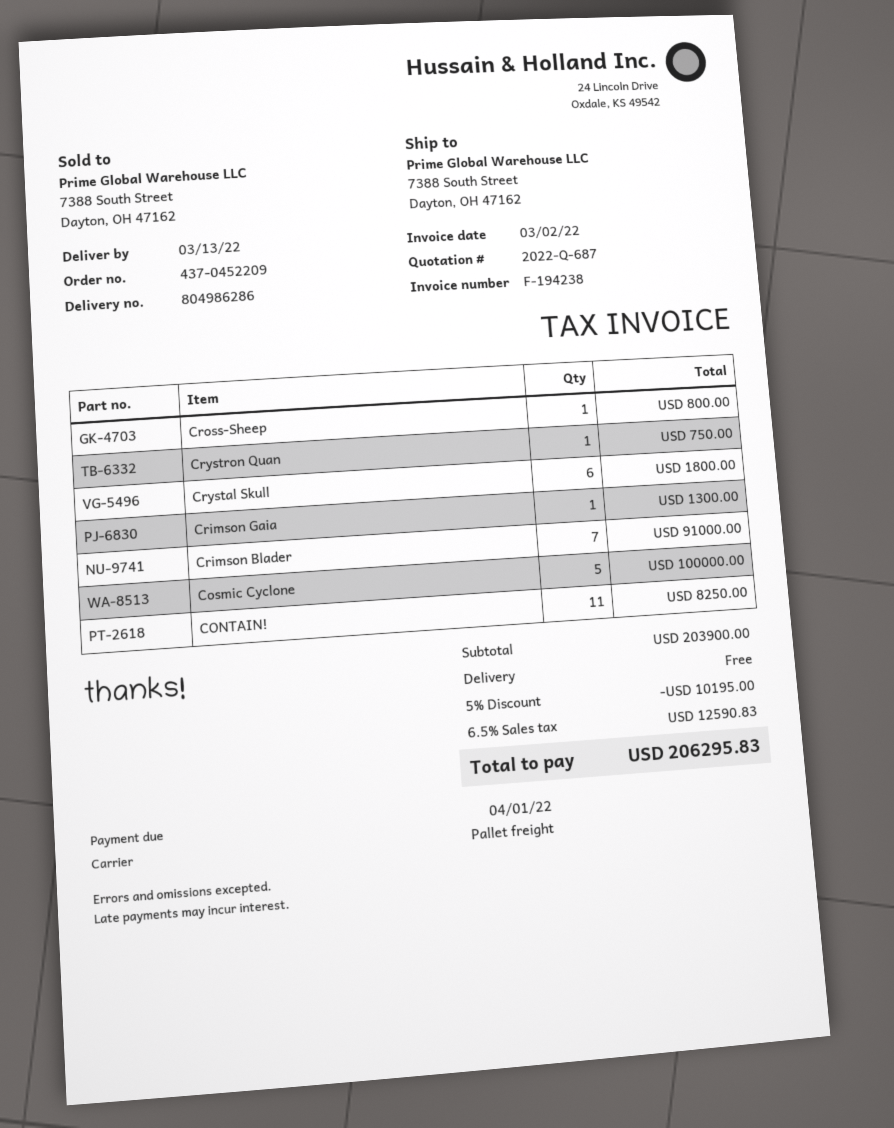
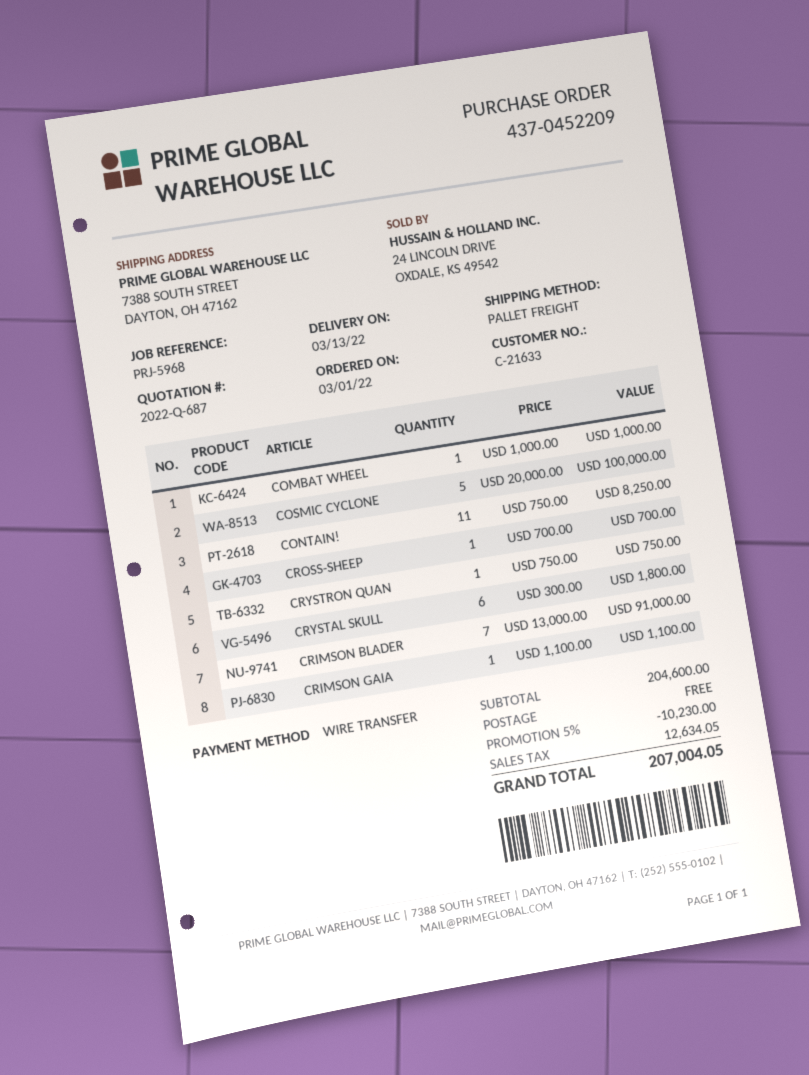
Cross-Sheep: 1 for 800.00 -> 1 for 700.00
Crimson Gaia: 1 for 1300.00 -> 1 for 1100.00
COMBAT WHEEL: none -> 1 for 1000.00
subtotal: 203900.00 -> 204600.00
discount: 5% = 10195.00 -> 5% = 10230.00
tax: 12590.83 -> 12634.05
total: 206295.83 -> 207004.05

